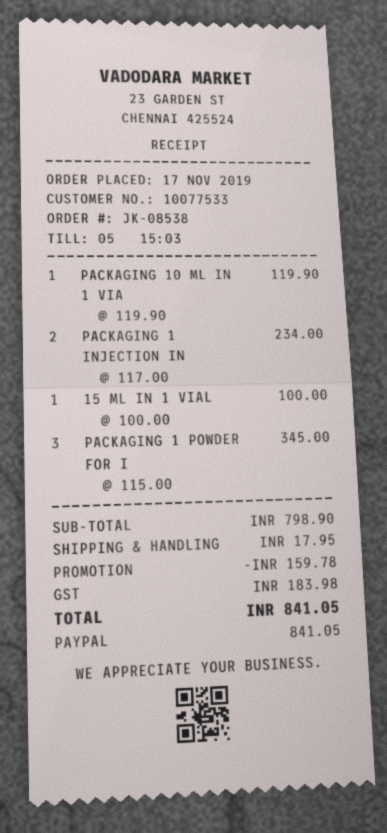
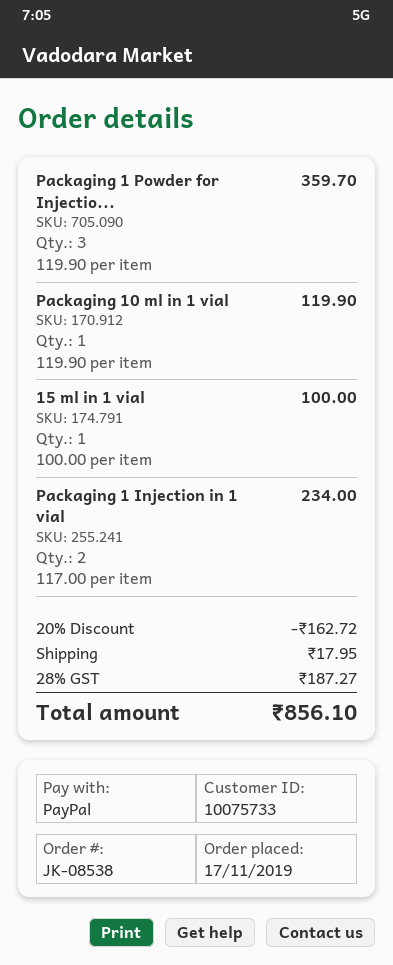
customer number: 10077533 -> 10075733
PACKAGING 1 POWDER FOR I: 3 x 115.00 = 345.00 -> 3 x 119.90 = 359.70
discount: 159.78 -> 162.72
tax: 183.98 -> 187.27
total: 841.05 -> 856.10

